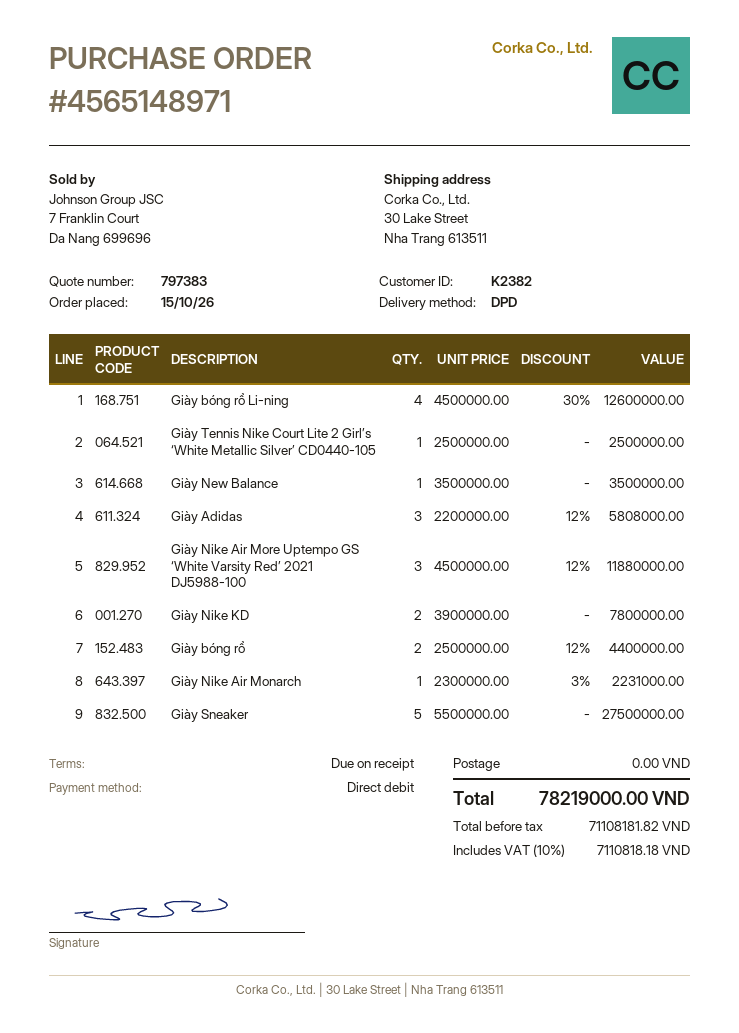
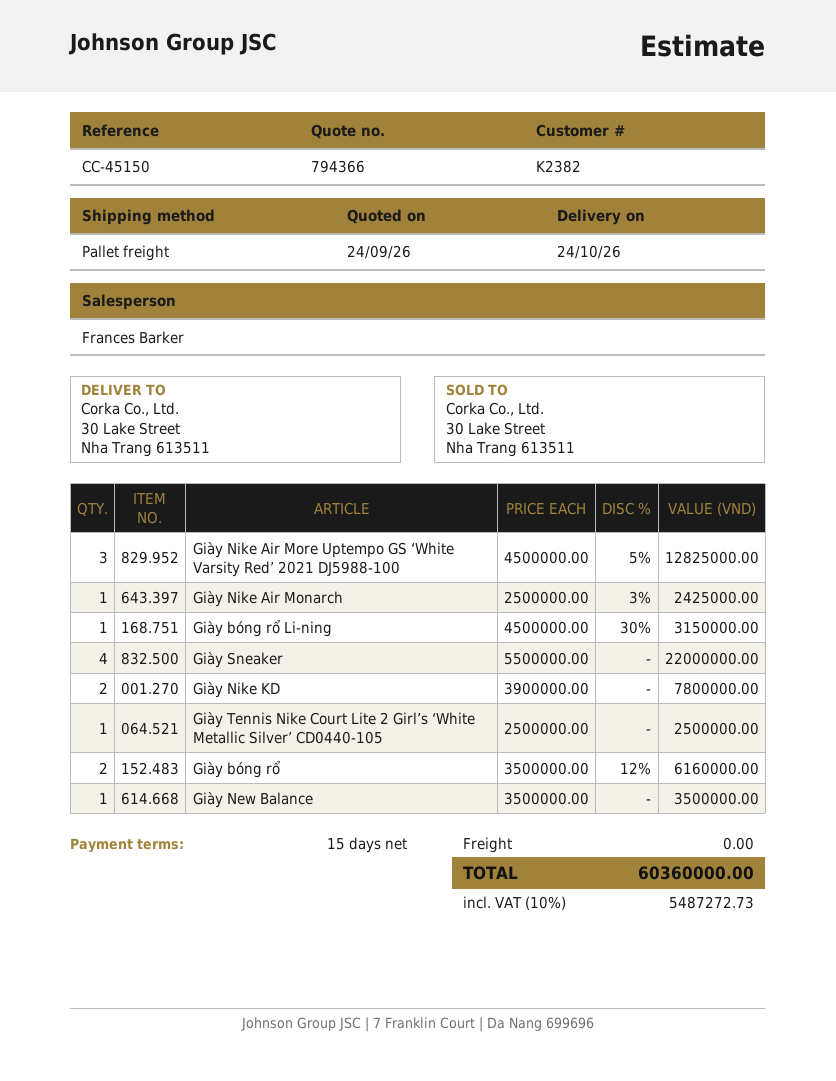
quote number: 797383 -> 794366
payment terms: on receipt -> 15 days
shipping method: DPD -> pallet freight
Giày bóng rổ Li-ning: 4 x 4500000.00 - 30% = 12600000.00 -> 1 x 4500000.00 - 30% = 3150000.00
Giày Adidas: 3 x 2200000.00 - 12% = 5808000.00 -> none
Giày Nike Air More Uptempo GS ‘White Varsity Red’ 2021 DJ5988-100: 3 x 4500000.00 - 12% = 11880000.00 -> 3 x 4500000.00 - 5% = 12825000.00
Giày bóng rổ: 2 x 2500000.00 - 12% = 4400000.00 -> 2 x 3500000.00 - 12% = 6160000.00
Giày Nike Air Monarch: 1 x 2300000.00 - 3% = 2231000.00 -> 1 x 2500000.00 - 3% = 2425000.00
Giày Sneaker: 5 x 5500000.00 = 27500000.00 -> 4 x 5500000.00 = 22000000.00
tax: 10% = 7110818.18 -> 10% = 5487272.73
total: 78219000.00 -> 60360000.00

